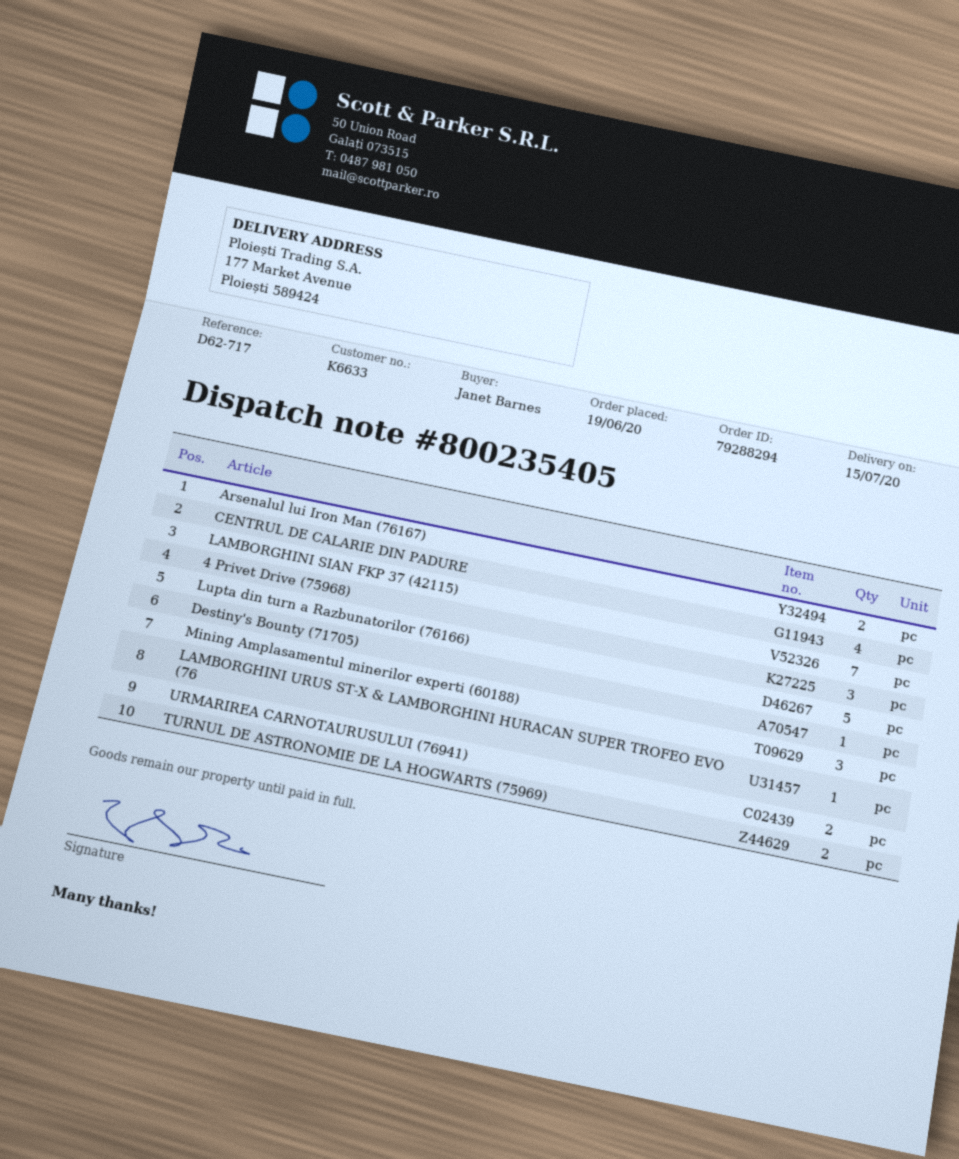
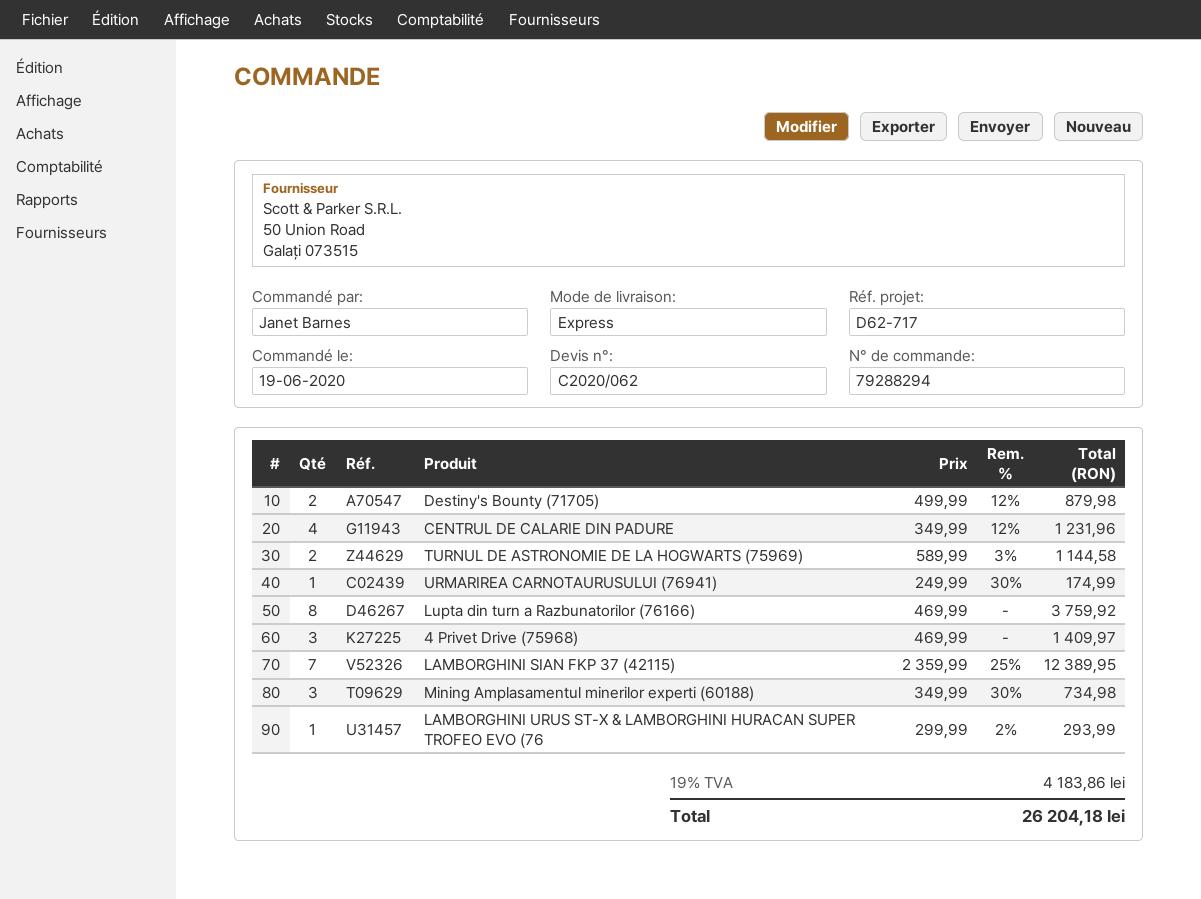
Arsenalul lui Iron Man (76167): 2 -> none
Lupta din turn a Razbunatorilor (76166): 5 -> 8
Destiny's Bounty (71705): 1 -> 2
URMARIREA CARNOTAURUSULUI (76941): 2 -> 1

